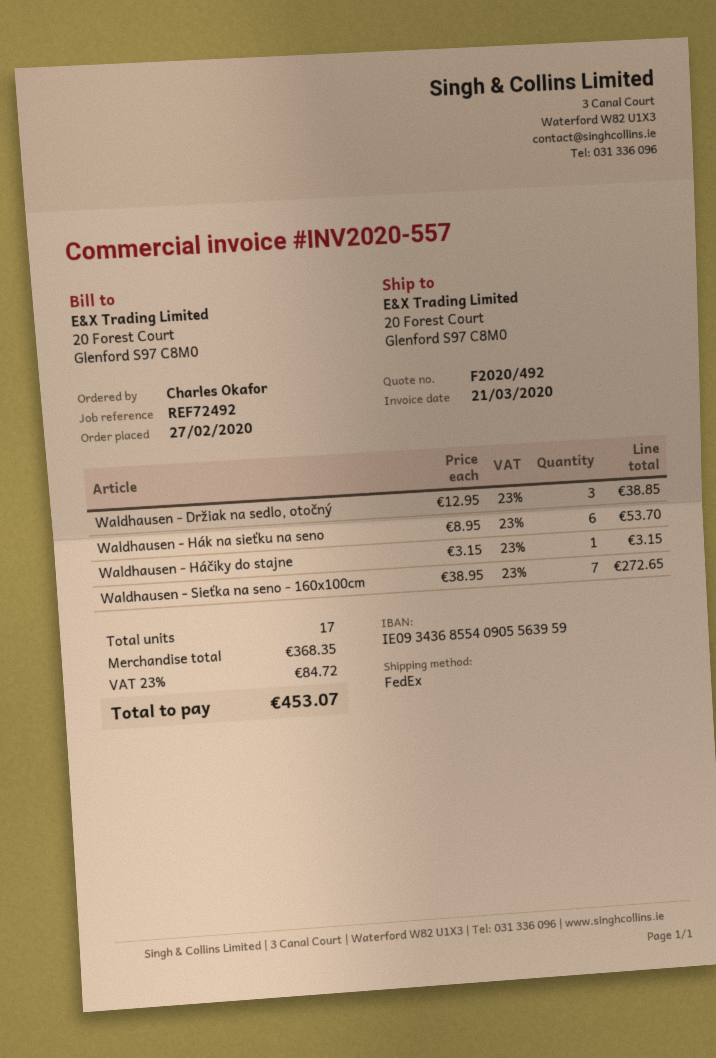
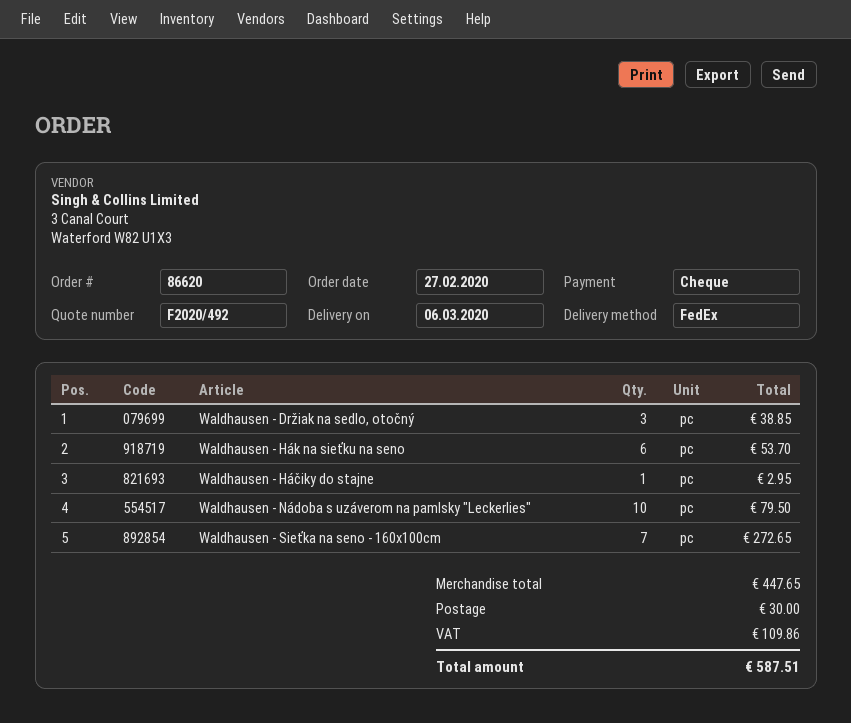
Waldhausen - Háčiky do stajne: 1 for 3.15 -> 1 for 2.95
Waldhausen - Nádoba s uzáverom na pamlsky "Leckerlies": none -> 10 for 79.50
subtotal: 368.35 -> 447.65
shipping: none -> 30.00
tax: 84.72 -> 109.86
total: 453.07 -> 587.51

